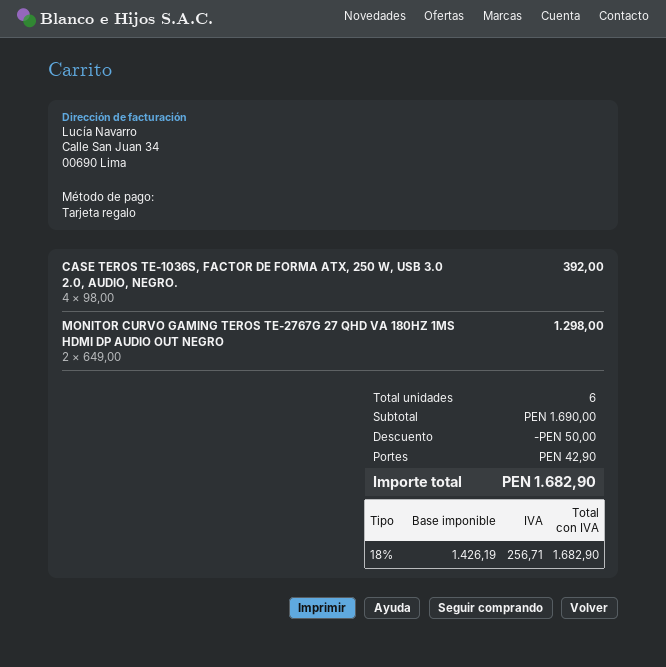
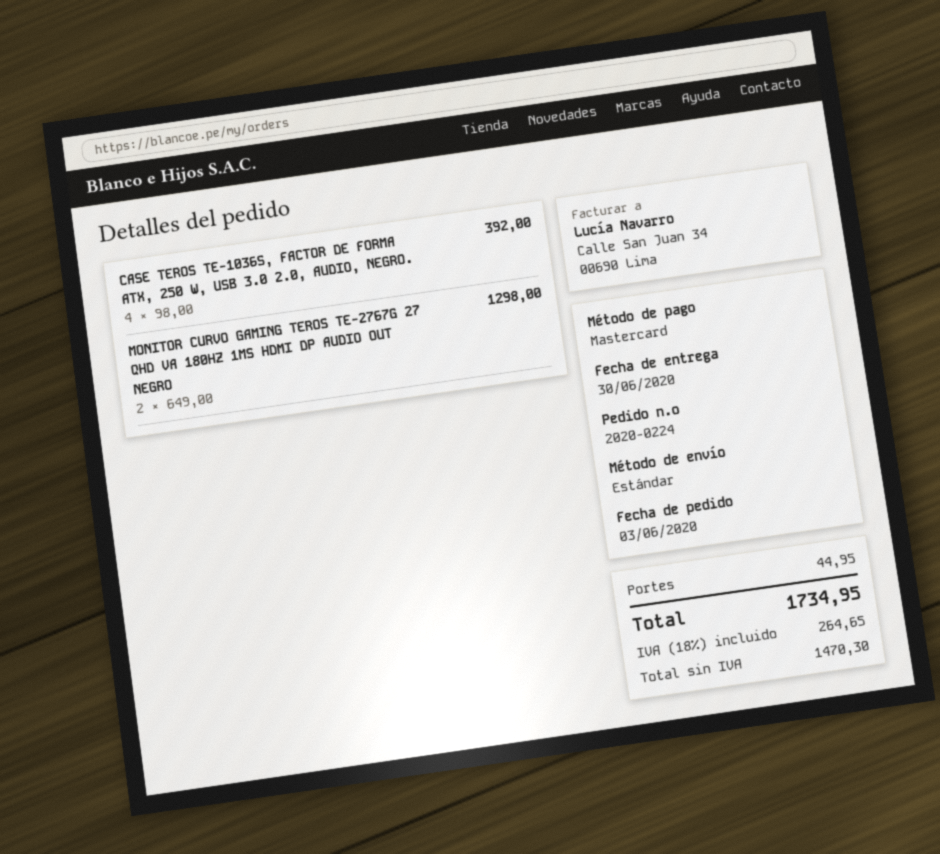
payment method: gift card -> Mastercard
discount: 50.00 -> none
shipping: 42.90 -> 44.95
net: 1426.19 -> 1470.30
tax: 18% = 256.71 -> 18% = 264.65
total: 1682.90 -> 1734.95

